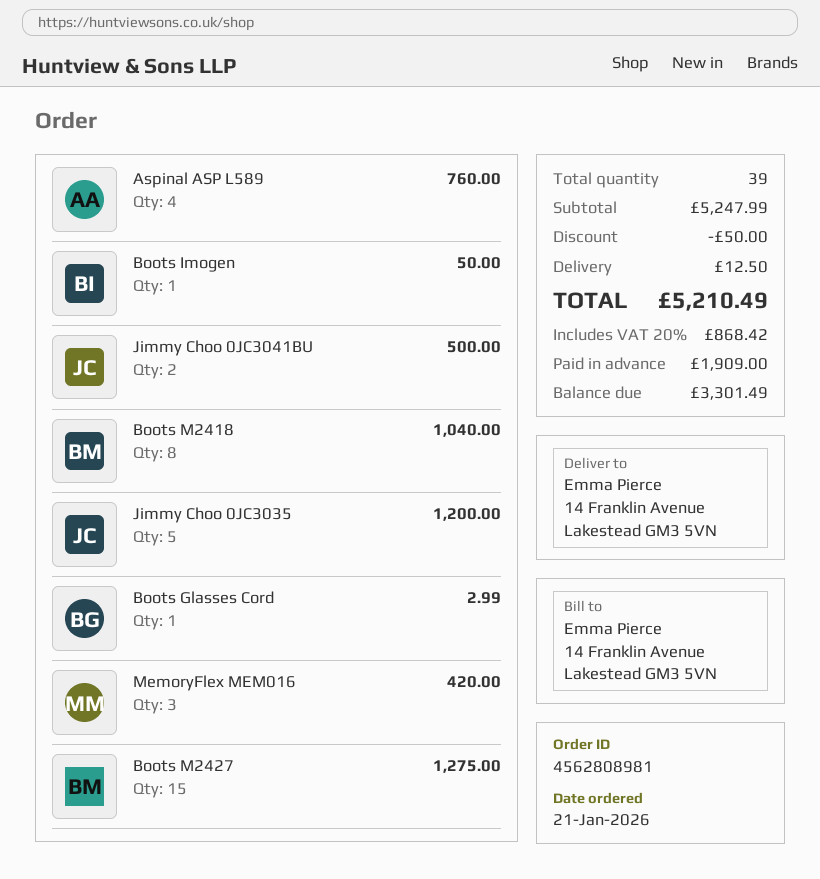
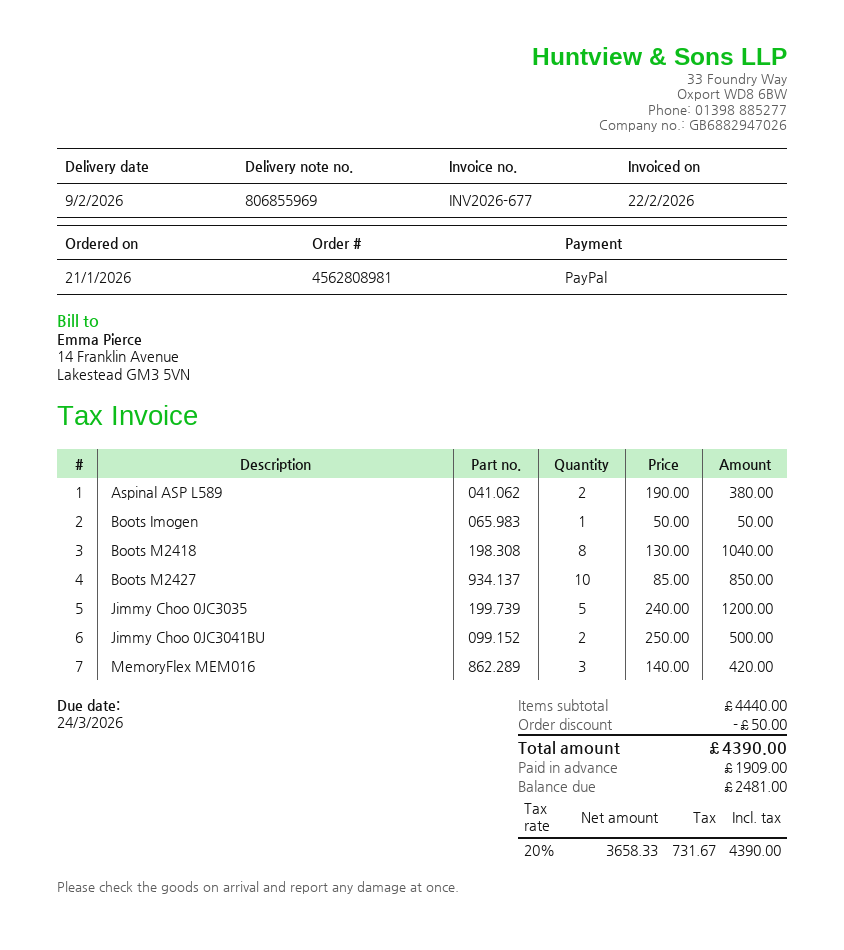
Aspinal ASP L589: 4 for 760.00 -> 2 for 380.00
Boots Glasses Cord: 1 for 2.99 -> none
Boots M2427: 15 for 1275.00 -> 10 for 850.00
subtotal: 5247.99 -> 4440.00
shipping: 12.50 -> none
tax: 20% = 868.42 -> 20% = 731.67
total: 5210.49 -> 4390.00
balance: 3301.49 -> 2481.00

